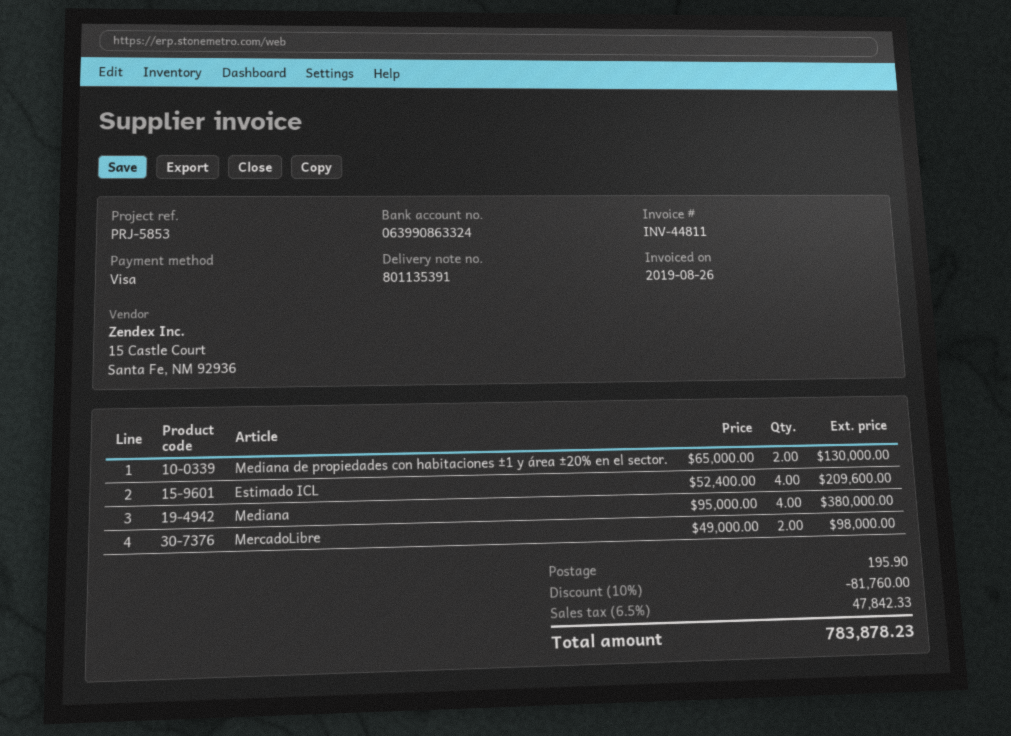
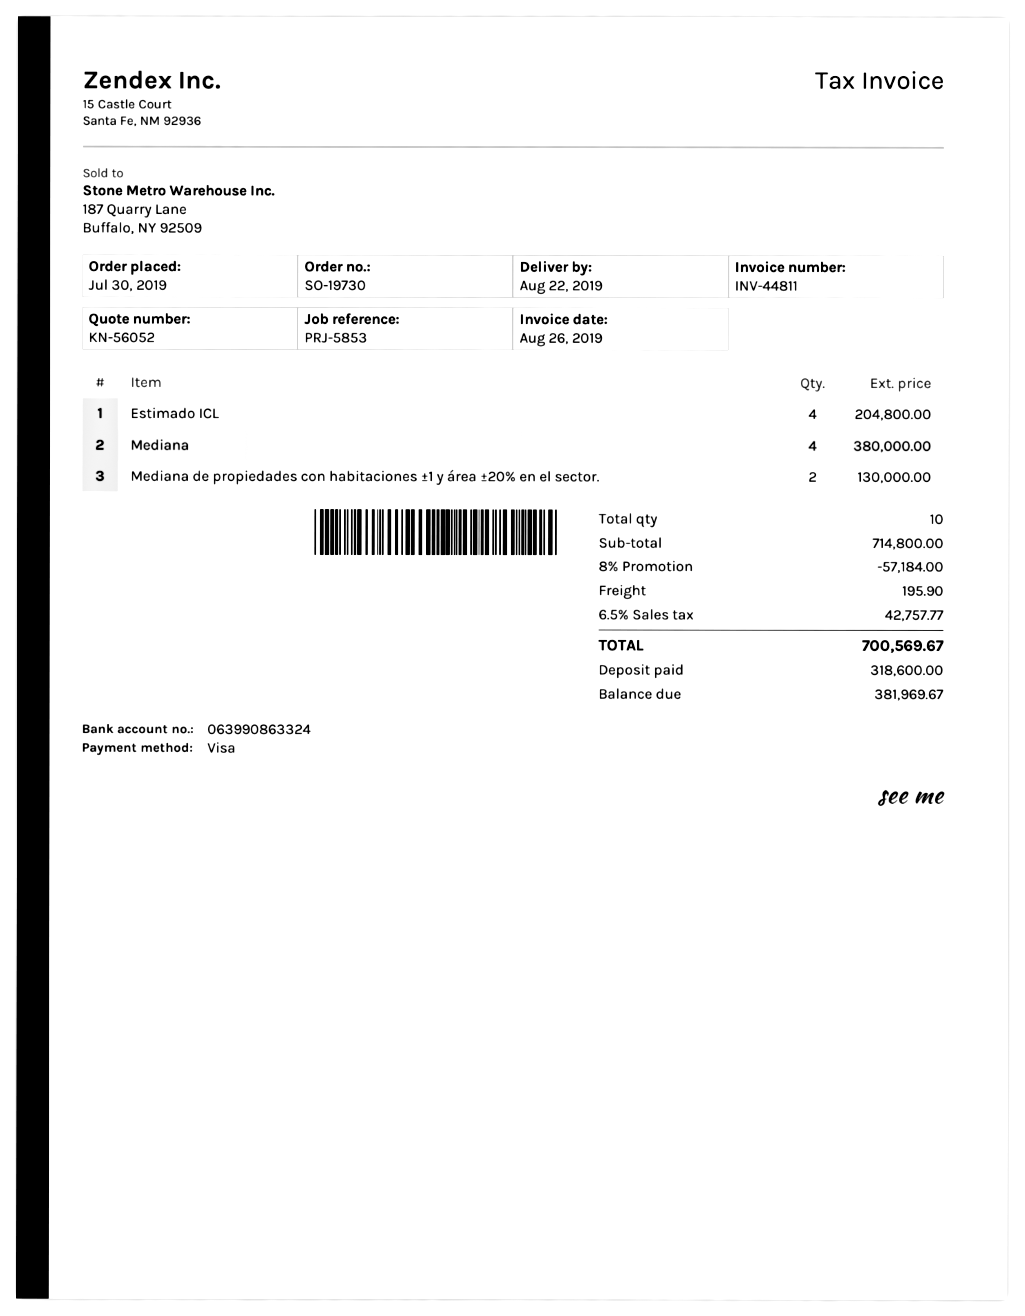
Estimado ICL: 4 for 209600.00 -> 4 for 204800.00
MercadoLibre: 2 for 98000.00 -> none
discount: 10% = 81760.00 -> 8% = 57184.00
tax: 6.5% = 47842.33 -> 6.5% = 42757.77
total: 783878.23 -> 700569.67

